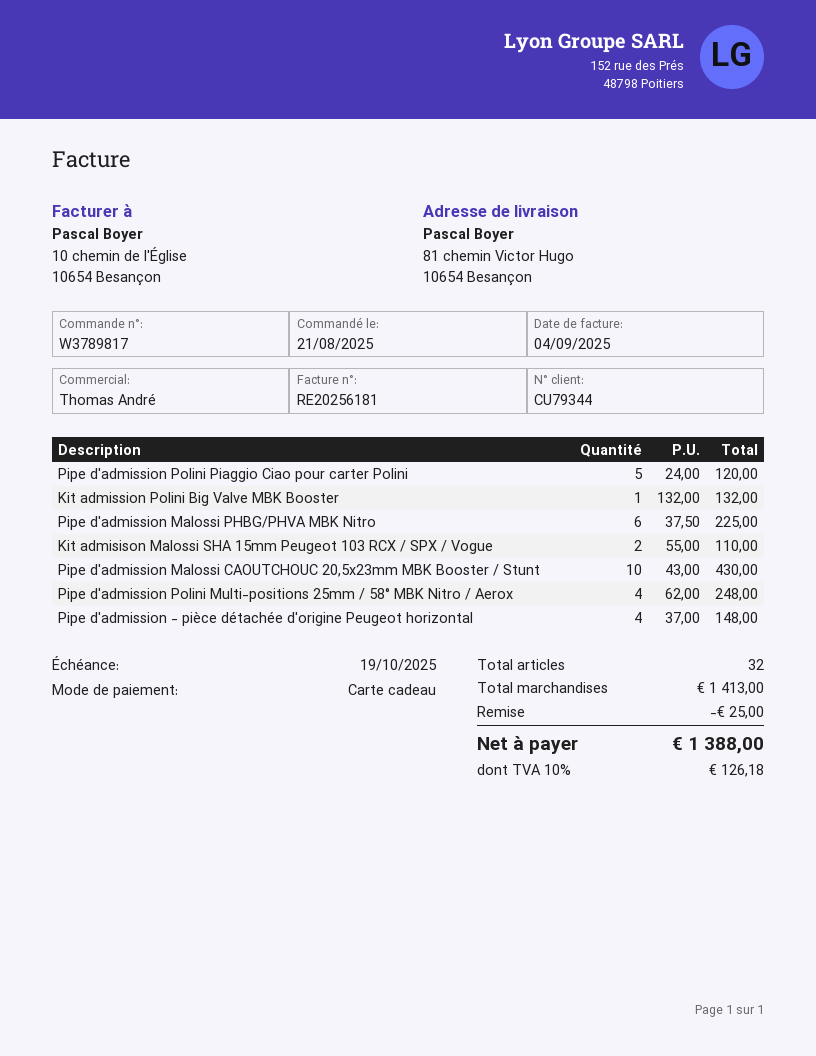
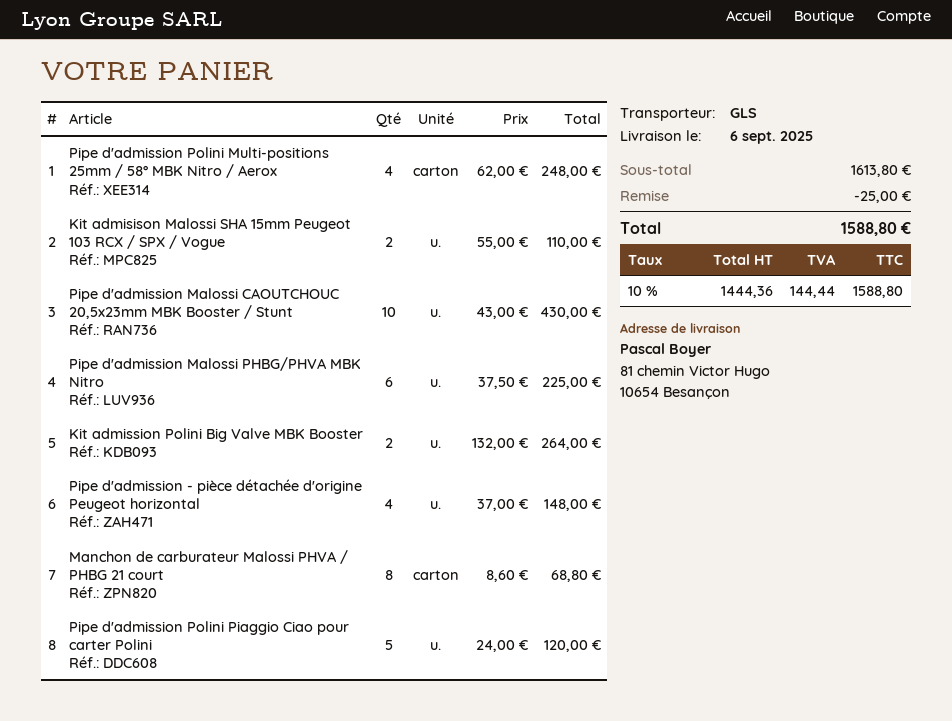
Kit admission Polini Big Valve MBK Booster: 1 x 132.00 = 132.00 -> 2 x 132.00 = 264.00
Manchon de carburateur Malossi PHVA / PHBG 21 court: none -> 8 x 8.60 = 68.80
subtotal: 1413.00 -> 1613.80
tax: 10% = 126.18 -> 10% = 144.44
total: 1388.00 -> 1588.80

